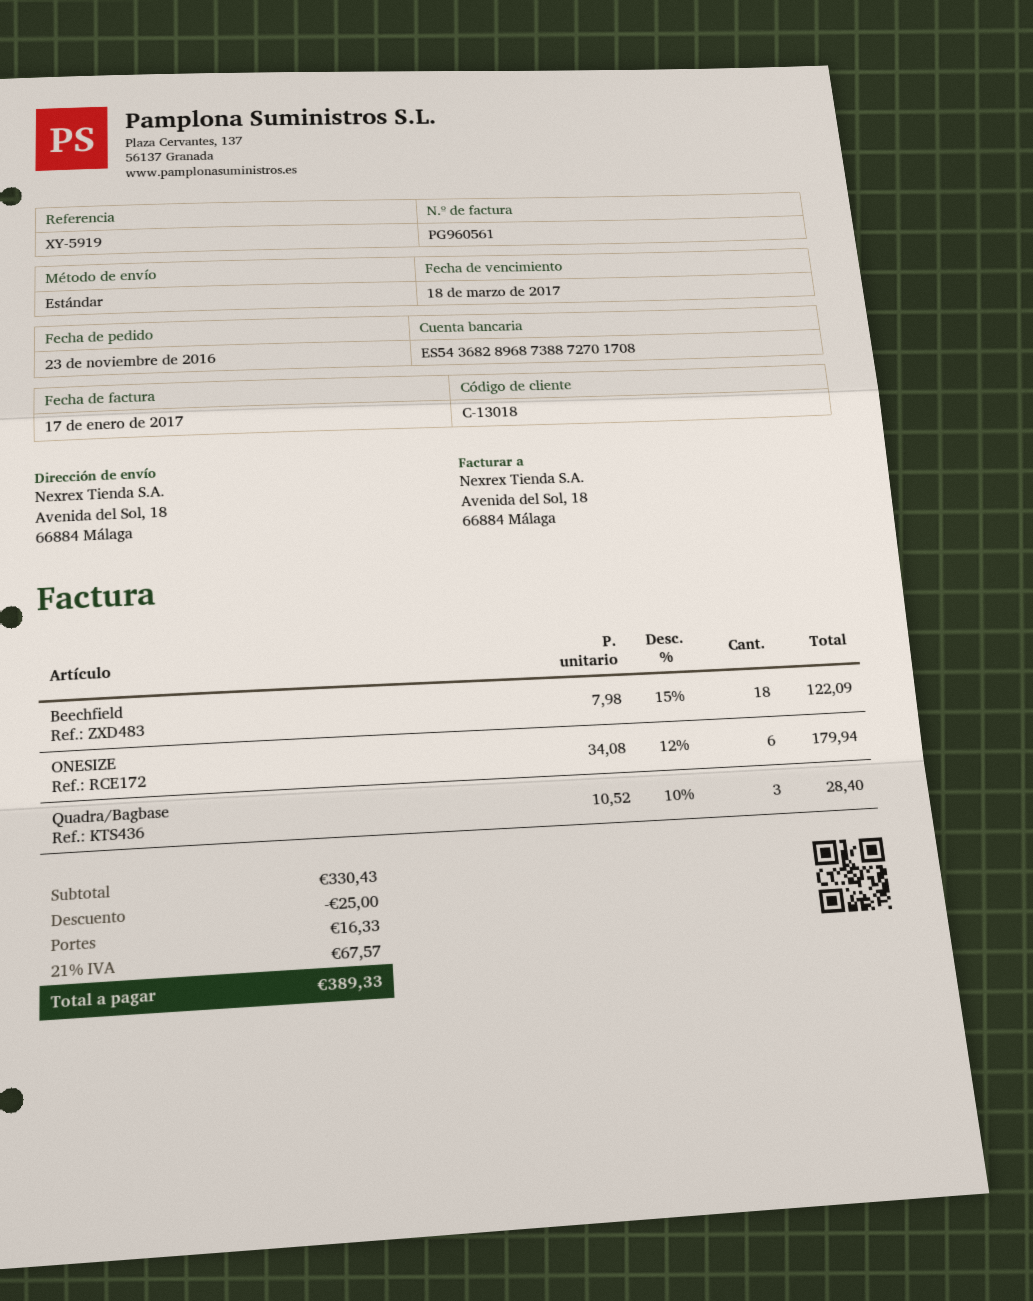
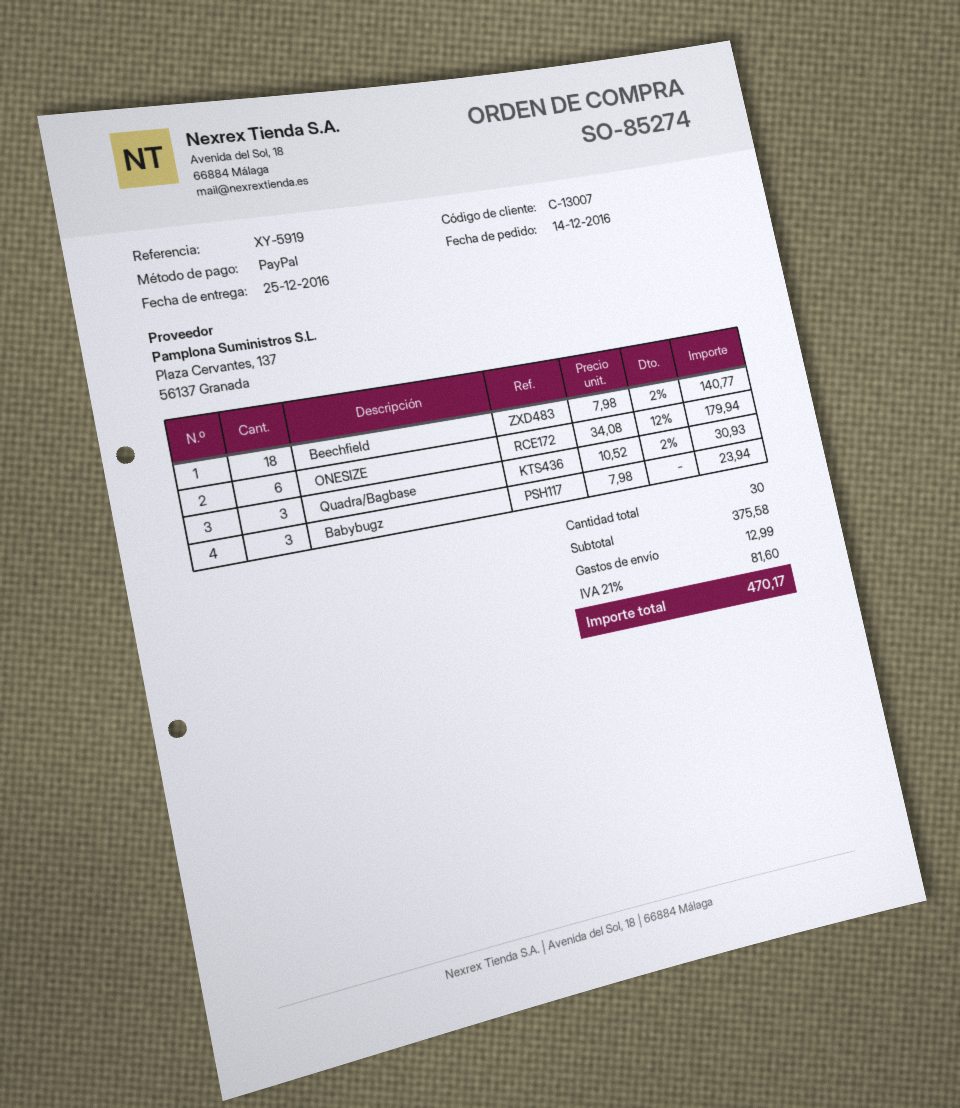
order date: 2016-11-23 -> 2016-12-14
customer number: C-13018 -> C-13007
Beechfield: 18 x 7.98 - 15% = 122.09 -> 18 x 7.98 - 2% = 140.77
Quadra/Bagbase: 3 x 10.52 - 10% = 28.40 -> 3 x 10.52 - 2% = 30.93
Babybugz: none -> 3 x 7.98 = 23.94
subtotal: 330.43 -> 375.58
discount: 25.00 -> none
shipping: 16.33 -> 12.99
tax: 21% = 67.57 -> 21% = 81.60
total: 389.33 -> 470.17

